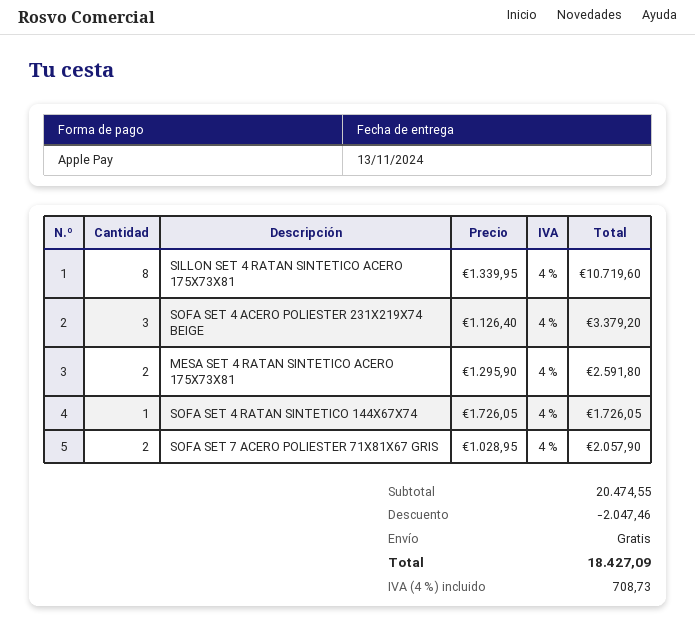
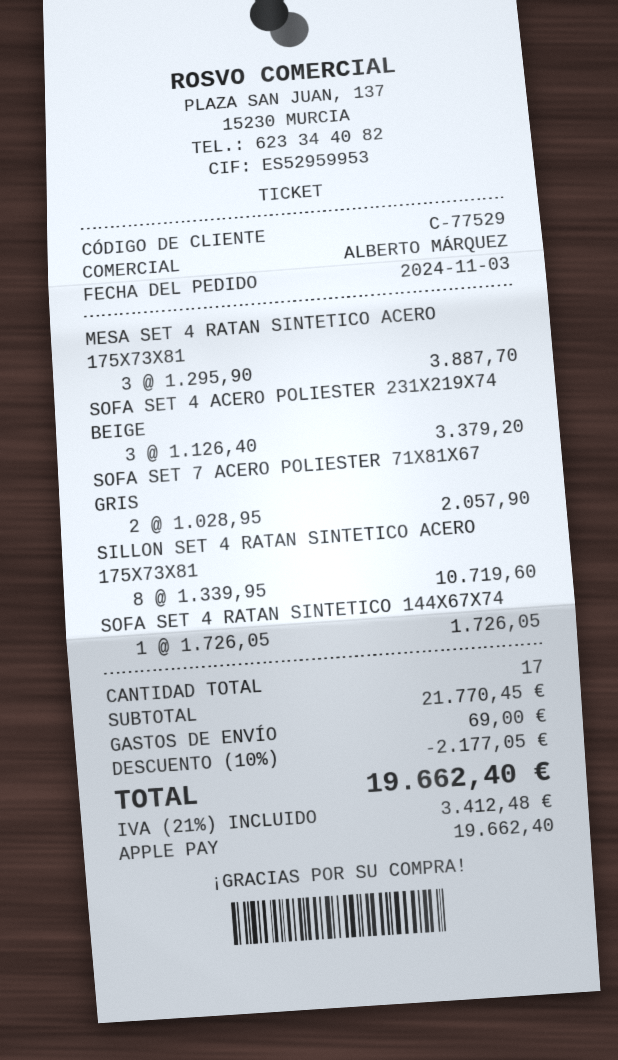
MESA SET 4 RATAN SINTETICO ACERO 175X73X81: 2 x 1295.90 = 2591.80 -> 3 x 1295.90 = 3887.70
subtotal: 20474.55 -> 21770.45
discount: 2047.46 -> 2177.05
shipping: 0.00 -> 69.00
tax: 4% = 708.73 -> 21% = 3412.48
total: 18427.09 -> 19662.40

